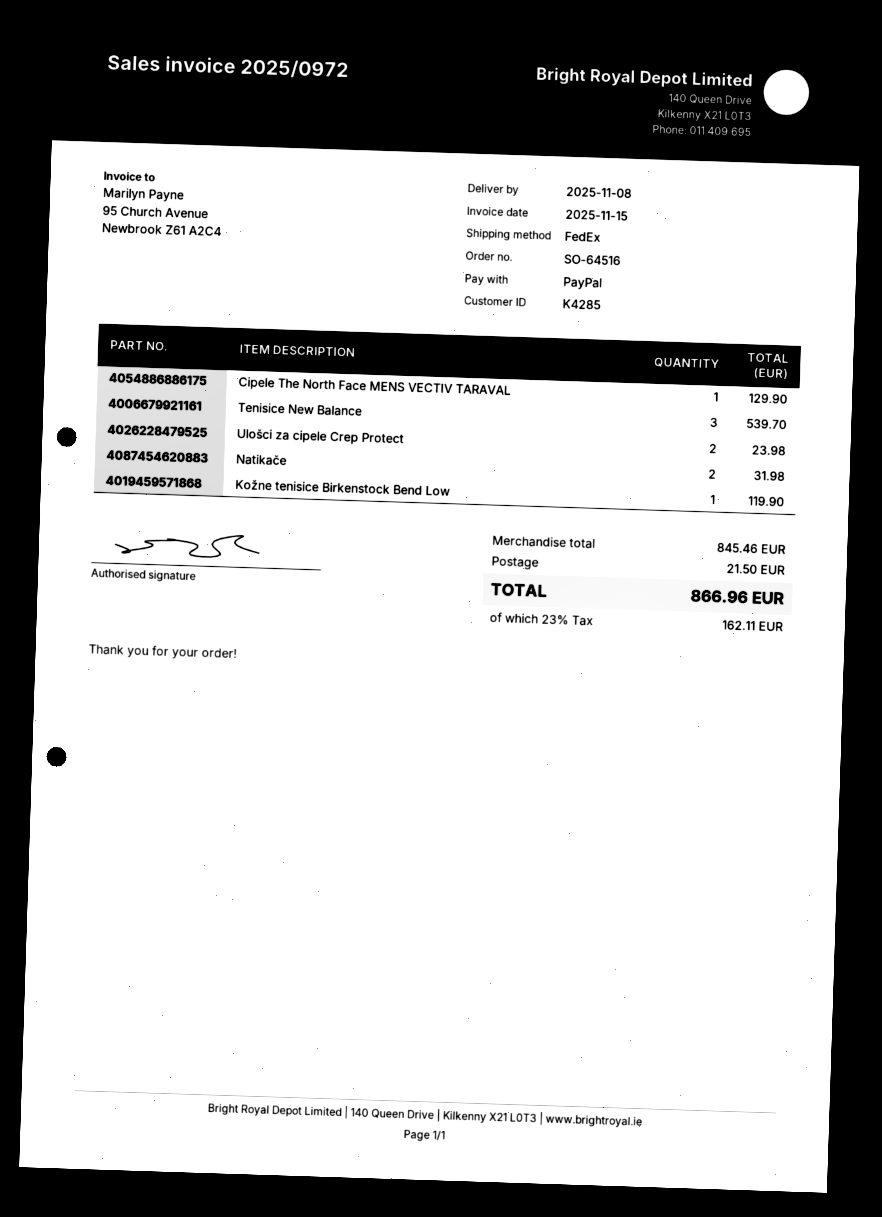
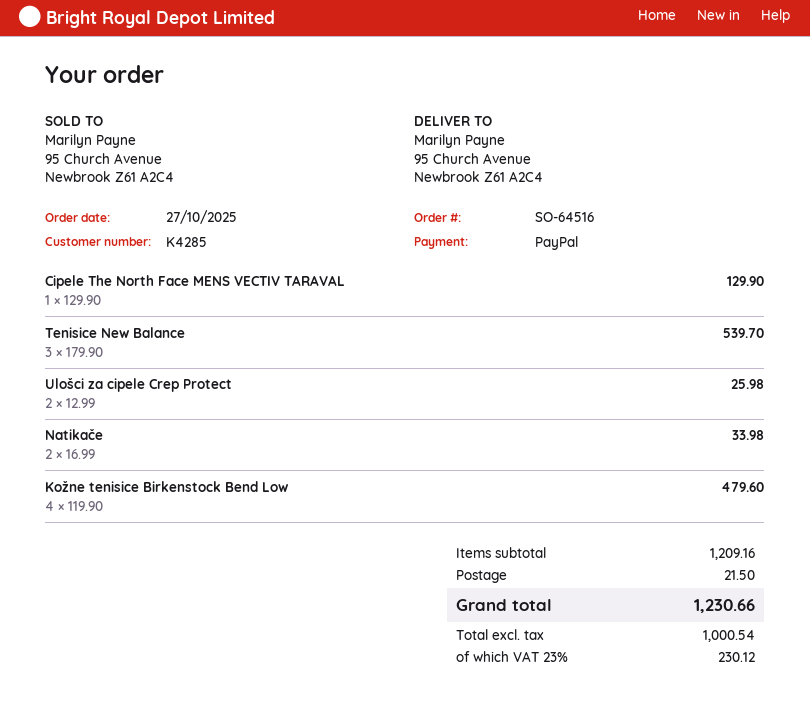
Ulošci za cipele Crep Protect: 2 for 23.98 -> 2 for 25.98
Natikače: 2 for 31.98 -> 2 for 33.98
Kožne tenisice Birkenstock Bend Low: 1 for 119.90 -> 4 for 479.60
subtotal: 845.46 -> 1209.16
tax: 23% = 162.11 -> 23% = 230.12
total: 866.96 -> 1230.66

